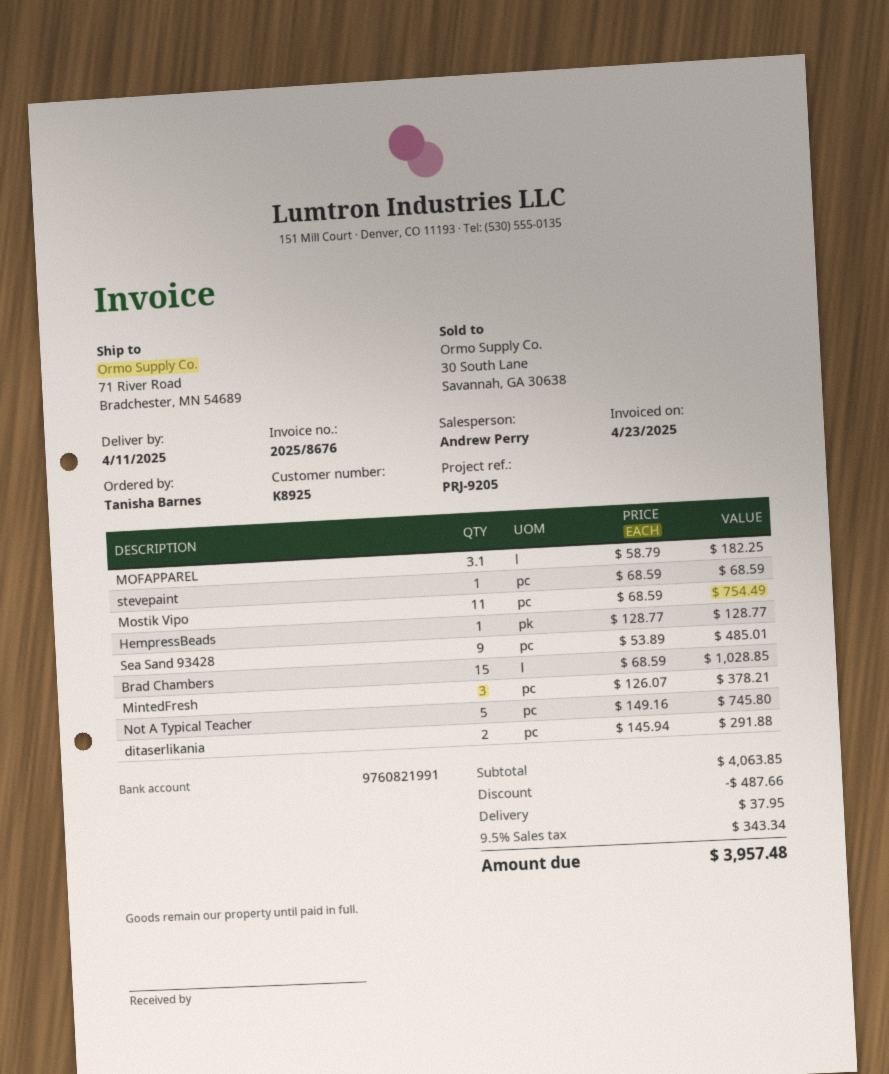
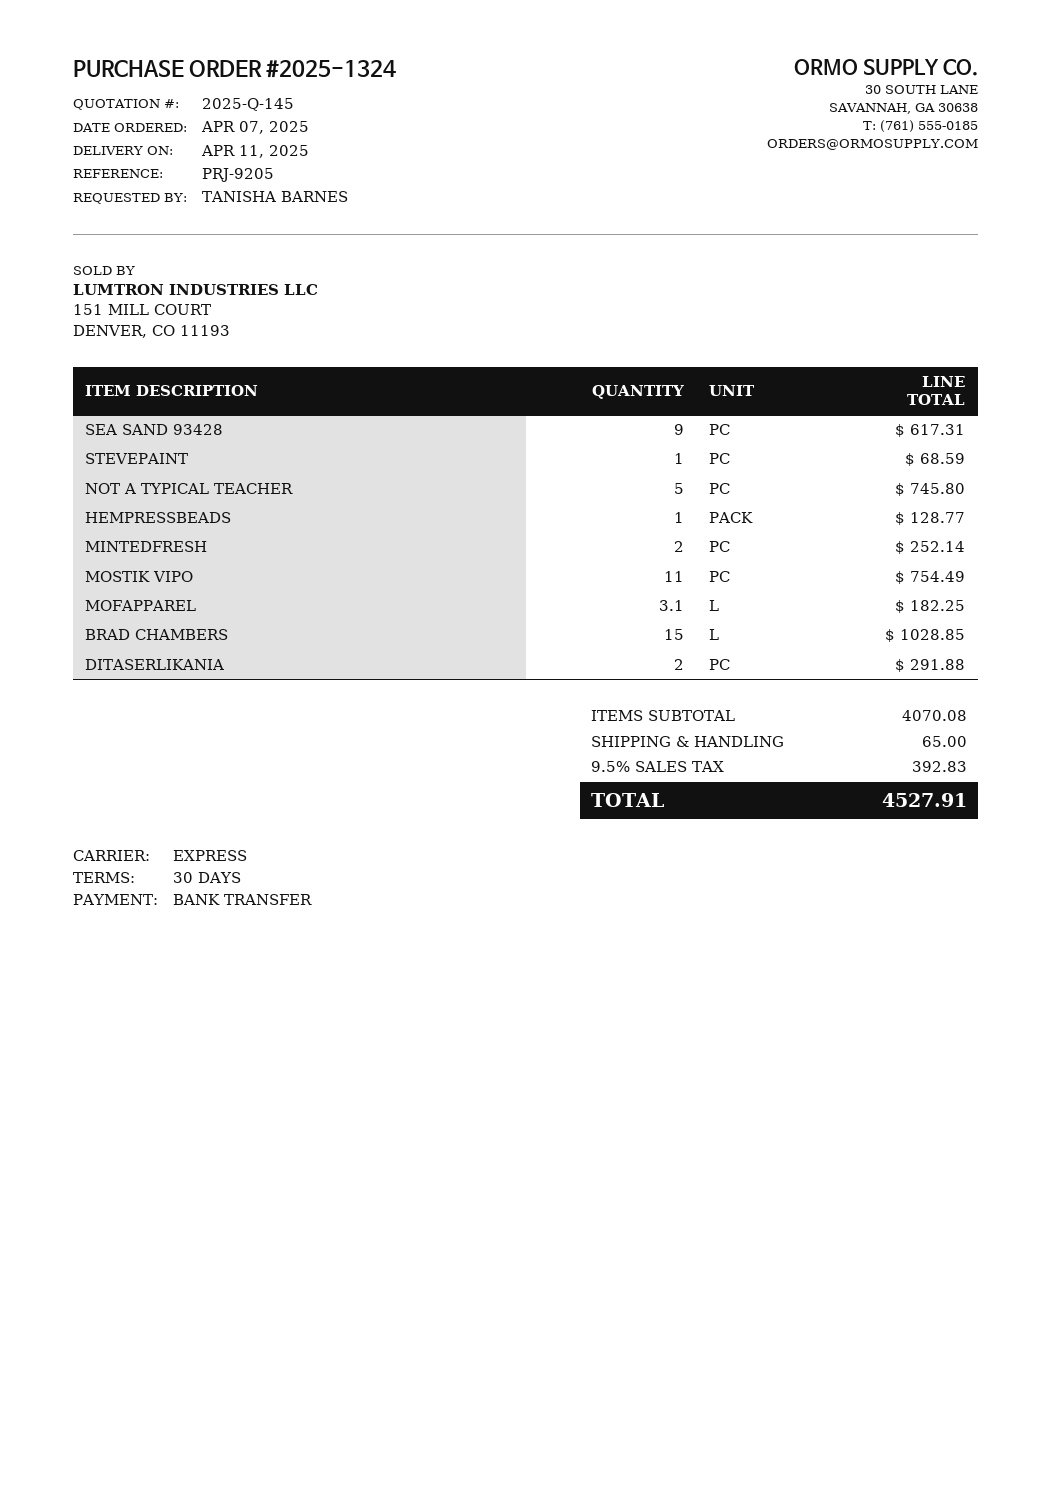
Sea Sand 93428: 9 for 485.01 -> 9 for 617.31
MintedFresh: 3 for 378.21 -> 2 for 252.14
subtotal: 4063.85 -> 4070.08
discount: 487.66 -> none
shipping: 37.95 -> 65.00
tax: 9.5% = 343.34 -> 9.5% = 392.83
total: 3957.48 -> 4527.91

